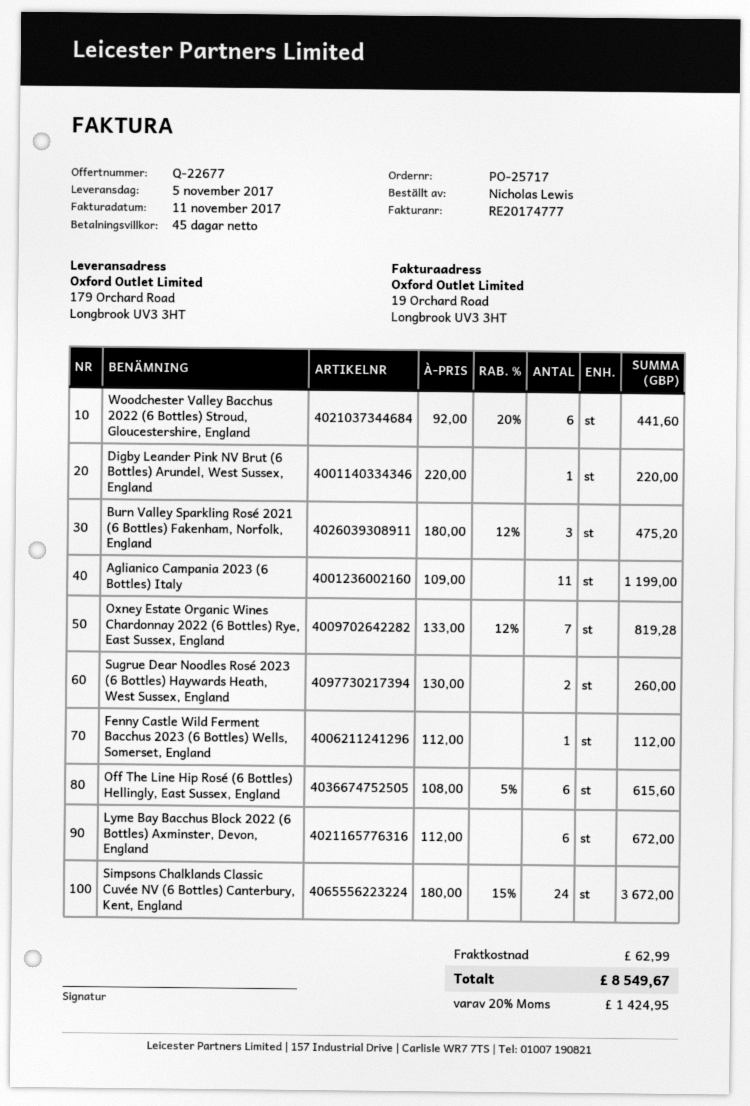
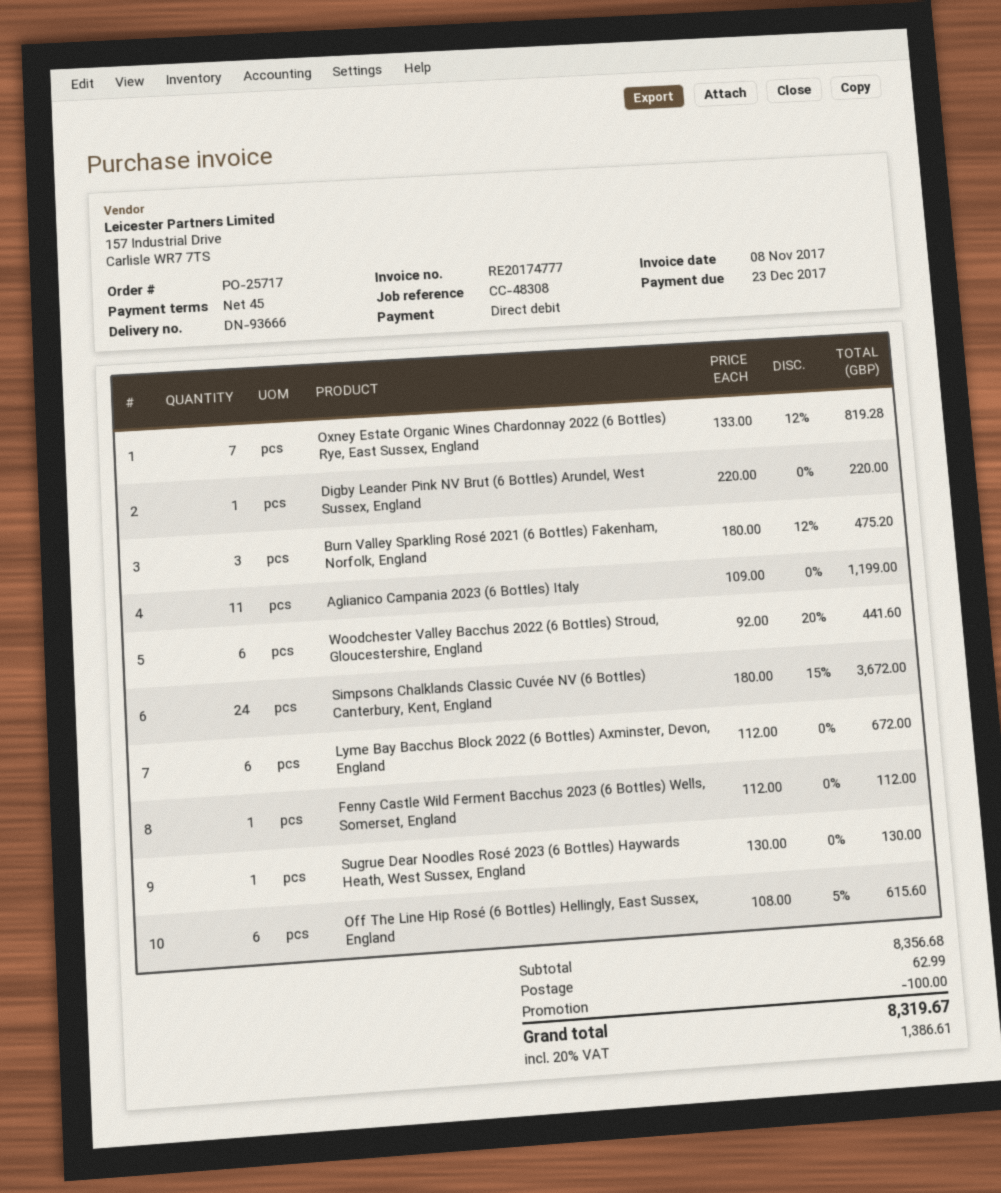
invoice date: 2017-11-11 -> 2017-11-08
Sugrue Dear Noodles Rosé 2023 (6 Bottles) Haywards Heath, West Sussex, England: 2 x 130.00 = 260.00 -> 1 x 130.00 = 130.00
discount: none -> 100.00
tax: 20% = 1424.95 -> 20% = 1386.61
total: 8549.67 -> 8319.67

